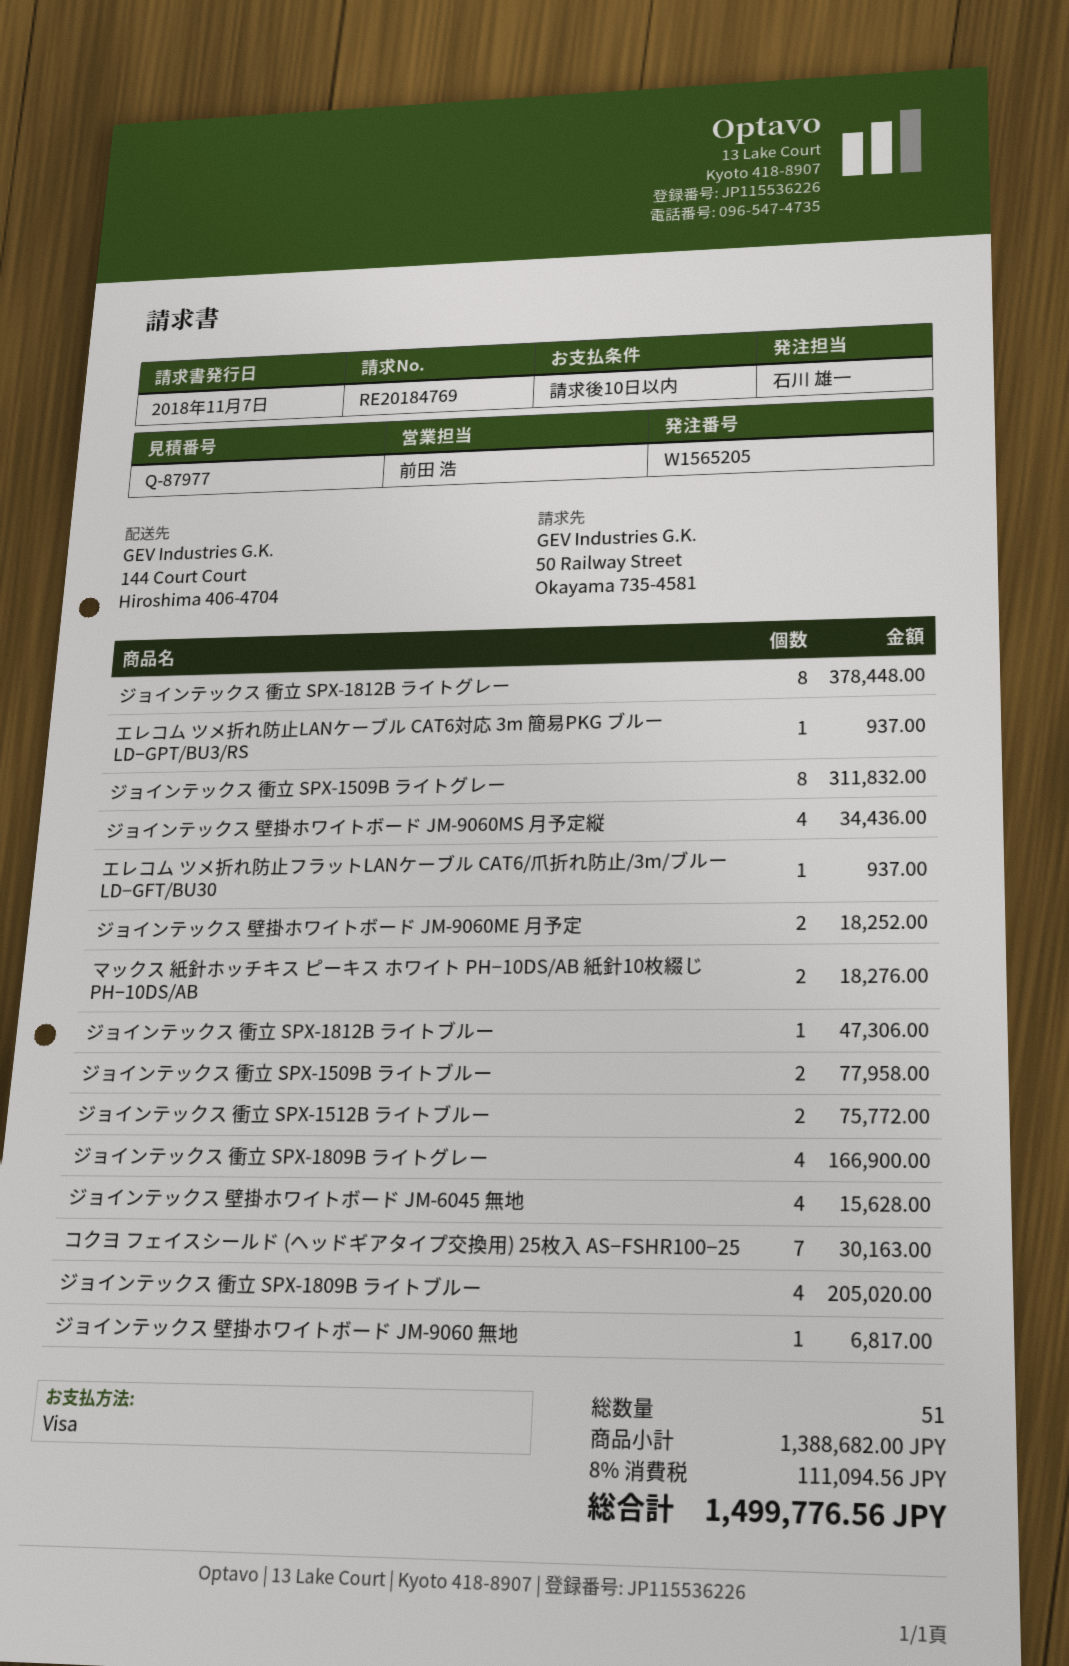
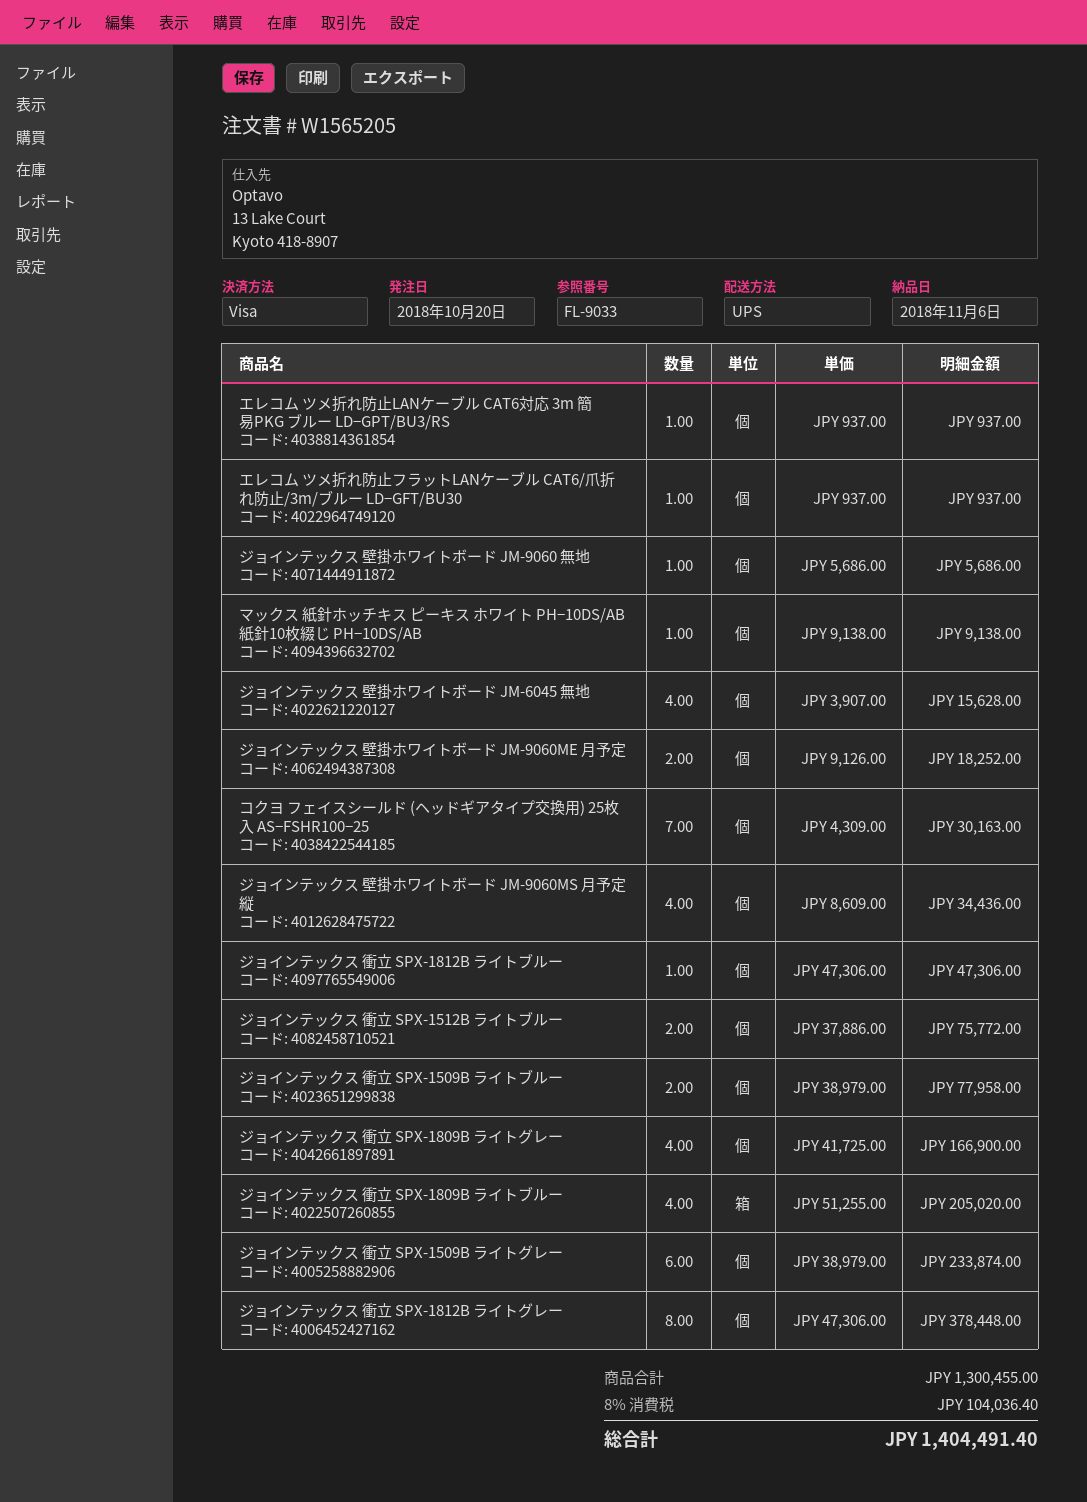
ジョインテックス 衝立 SPX-1509B ライトグレー: 8 for 311832.00 -> 6 for 233874.00
マックス 紙針ホッチキス ピーキス ホワイト PH−10DS/AB 紙針10枚綴じ PH−10DS/AB: 2 for 18276.00 -> 1 for 9138.00
ジョインテックス 壁掛ホワイトボード JM-9060 無地: 1 for 6817.00 -> 1 for 5686.00
subtotal: 1388682.00 -> 1300455.00
tax: 8% = 111094.56 -> 8% = 104036.40
total: 1499776.56 -> 1404491.40

